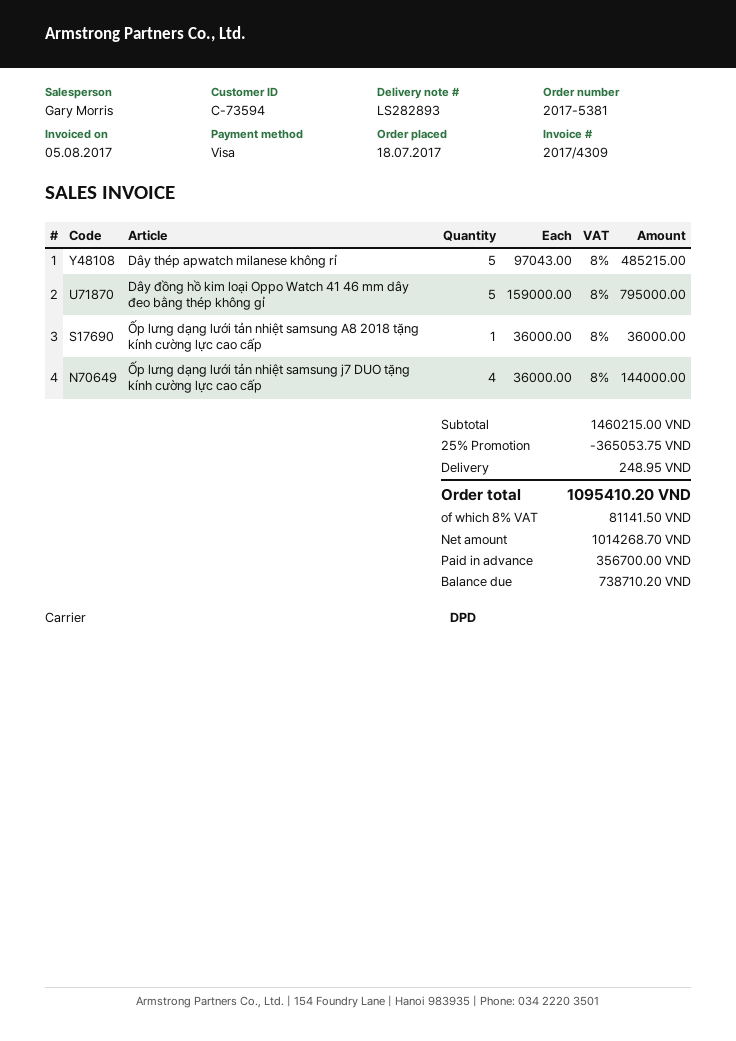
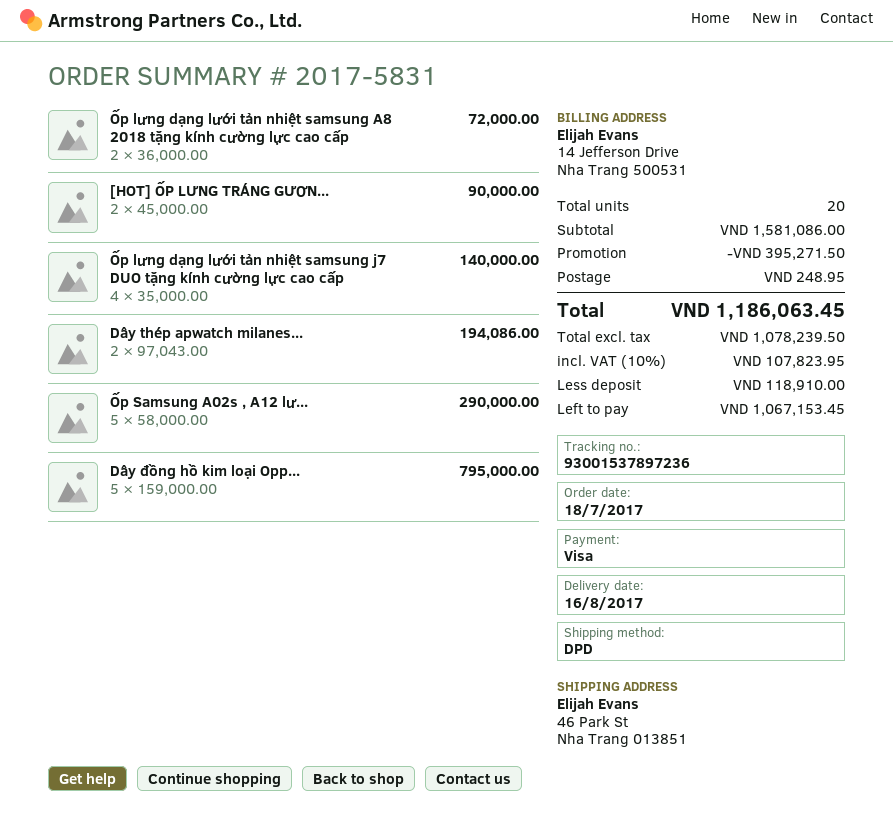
order number: 2017-5381 -> 2017-5831
Dây thép apwatch milanese không rỉ: 5 x 97043.00 = 485215.00 -> 2 x 97043.00 = 194086.00
Ốp lưng dạng lưới tản nhiệt samsung A8 2018 tặng kính cường lực cao cấp: 1 x 36000.00 = 36000.00 -> 2 x 36000.00 = 72000.00
Ốp lưng dạng lưới tản nhiệt samsung j7 DUO tặng kính cường lực cao cấp: 4 x 36000.00 = 144000.00 -> 4 x 35000.00 = 140000.00
[HOT] ỐP LƯNG TRÁNG GƯƠN...: none -> 2 x 45000.00 = 90000.00
Ốp Samsung A02s , A12 lư...: none -> 5 x 58000.00 = 290000.00
subtotal: 1460215.00 -> 1581086.00
discount: 365053.75 -> 395271.50
net: 1014268.70 -> 1078239.50
tax: 8% = 81141.50 -> 10% = 107823.95
total: 1095410.20 -> 1186063.45
deposit: 356700.00 -> 118910.00
balance: 738710.20 -> 1067153.45

